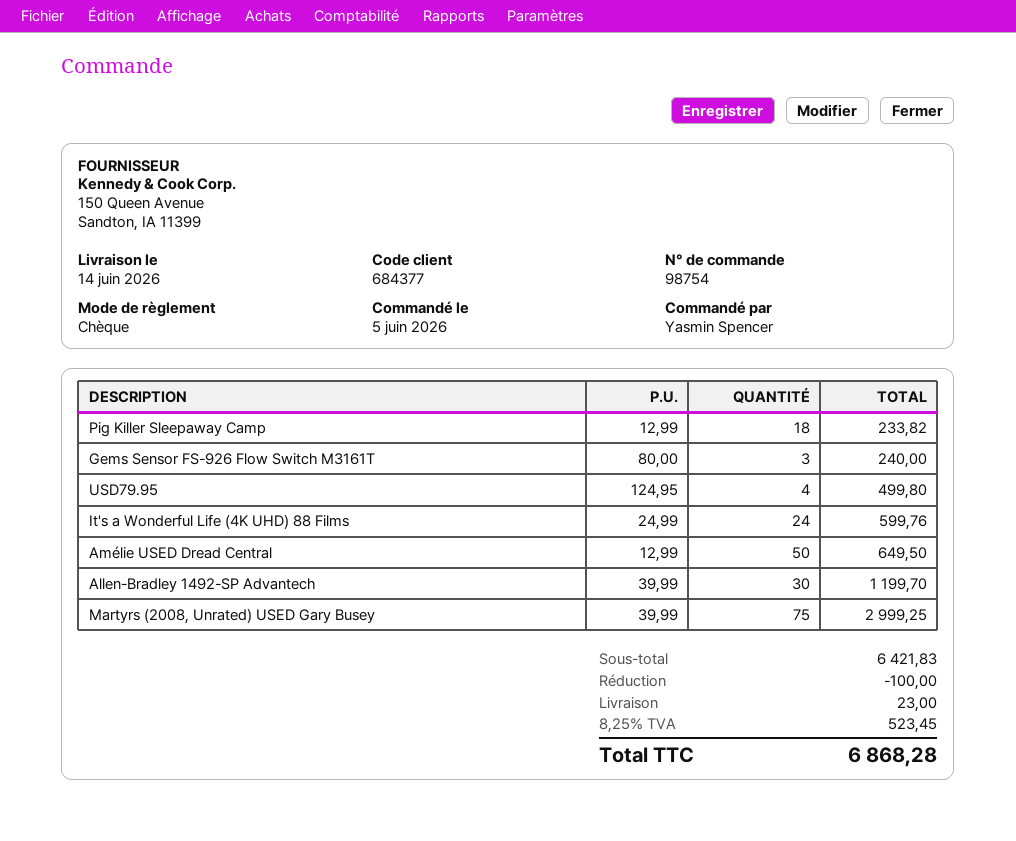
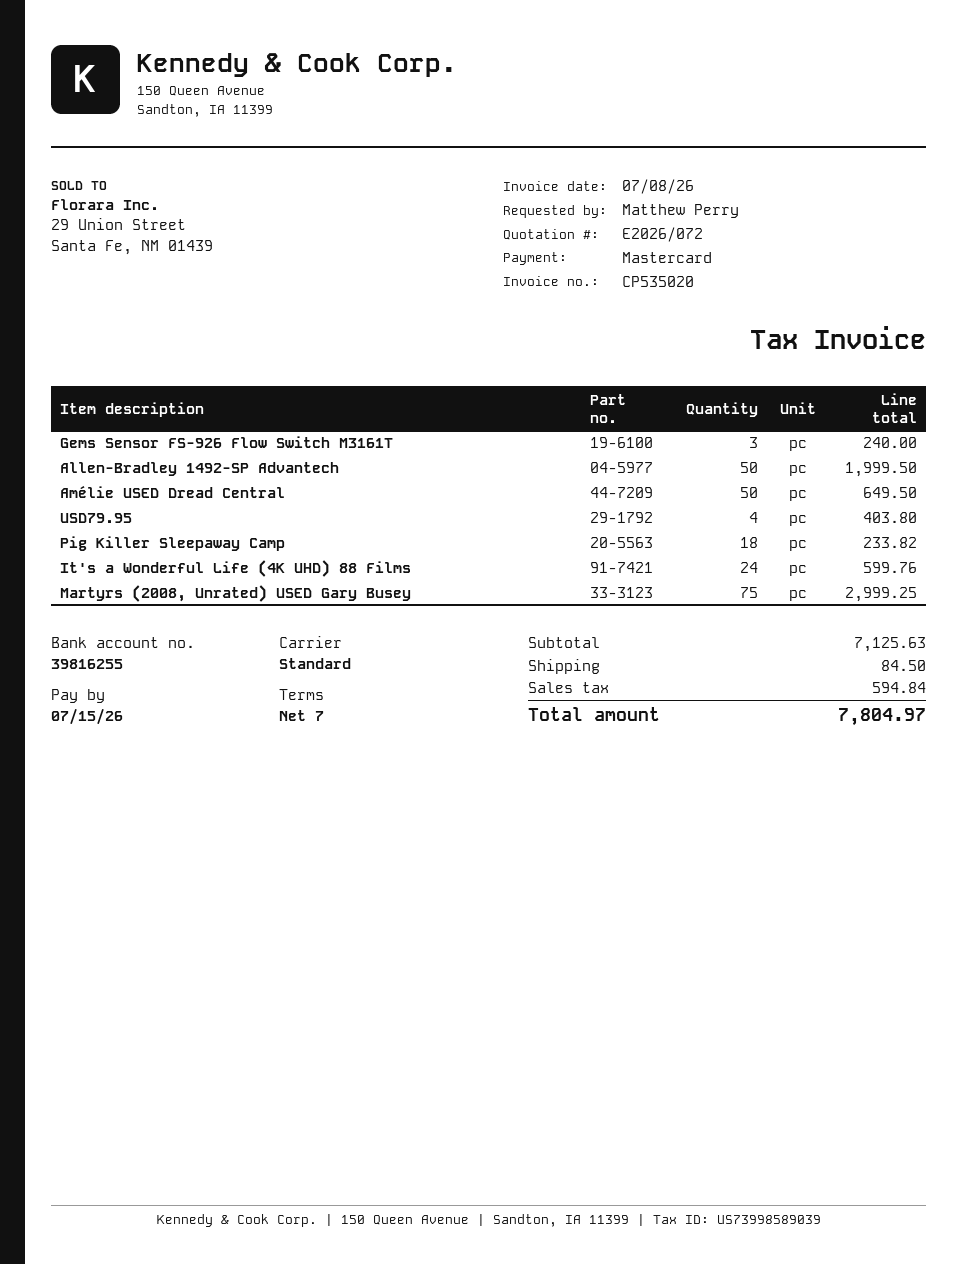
ordered by: Yasmin Spencer -> Matthew Perry
payment method: cheque -> Mastercard
USD79.95: 4 for 499.80 -> 4 for 403.80
Allen-Bradley 1492-SP Advantech: 30 for 1199.70 -> 50 for 1999.50
subtotal: 6421.83 -> 7125.63
discount: 100.00 -> none
shipping: 23.00 -> 84.50
tax: 523.45 -> 594.84
total: 6868.28 -> 7804.97

